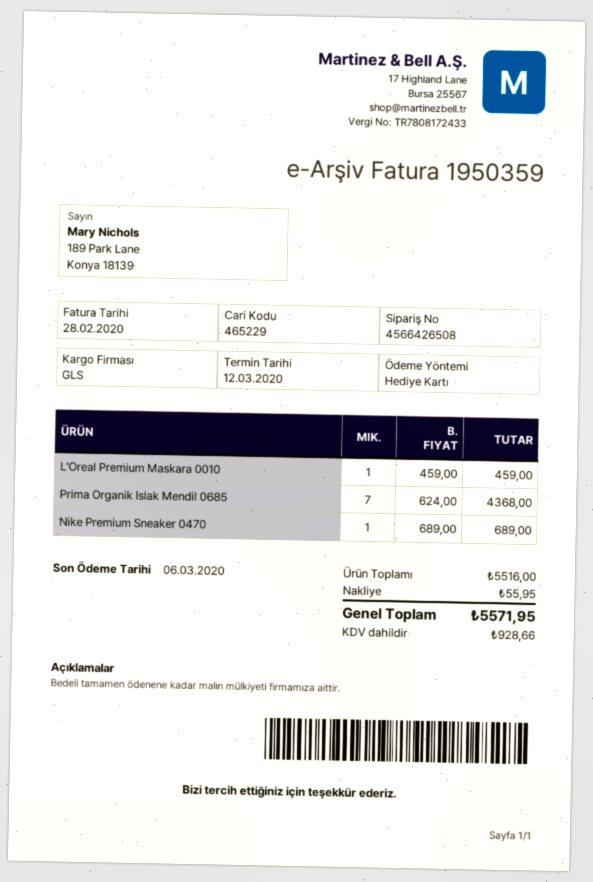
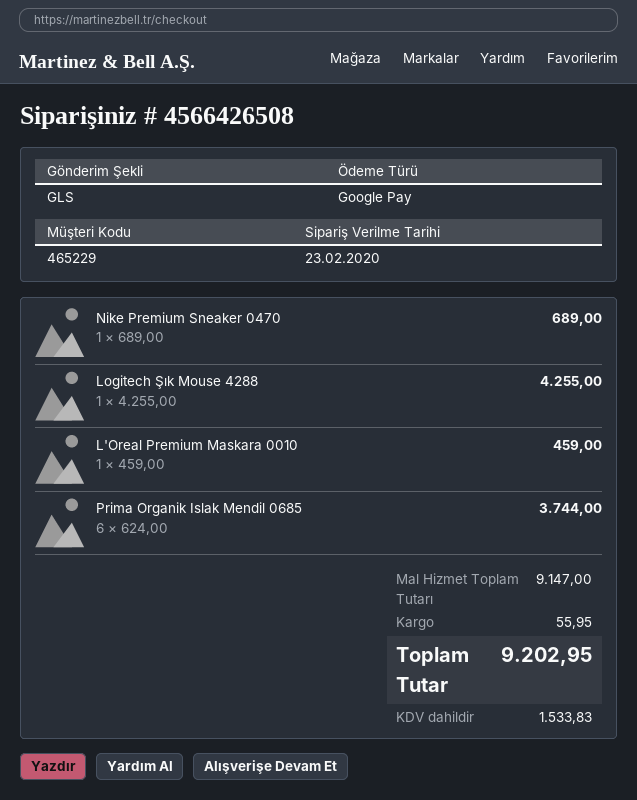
payment method: gift card -> Google Pay
Prima Organik Islak Mendil 0685: 7 x 624.00 = 4368.00 -> 6 x 624.00 = 3744.00
Logitech Şık Mouse 4288: none -> 1 x 4255.00 = 4255.00
subtotal: 5516.00 -> 9147.00
tax: 928.66 -> 1533.83
total: 5571.95 -> 9202.95

